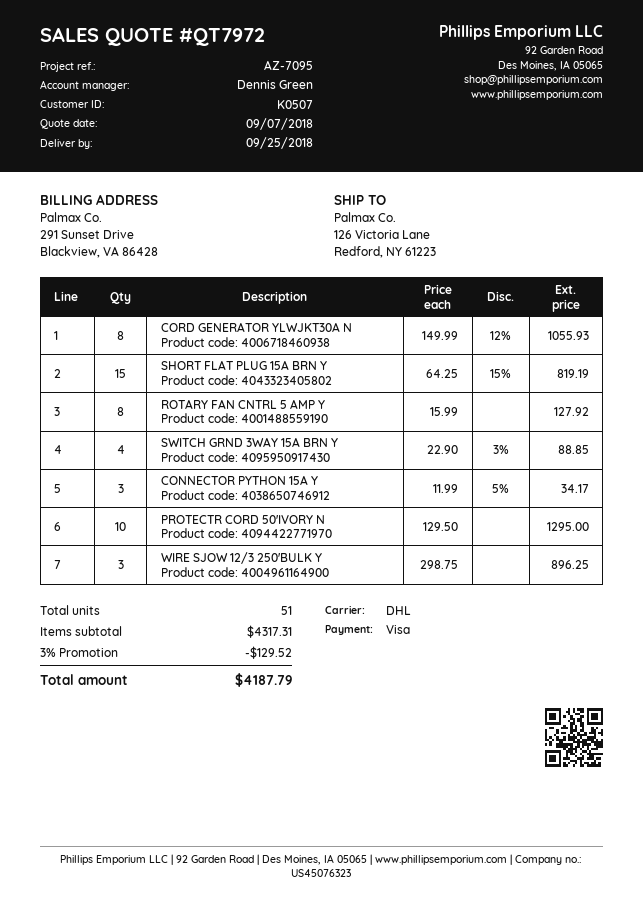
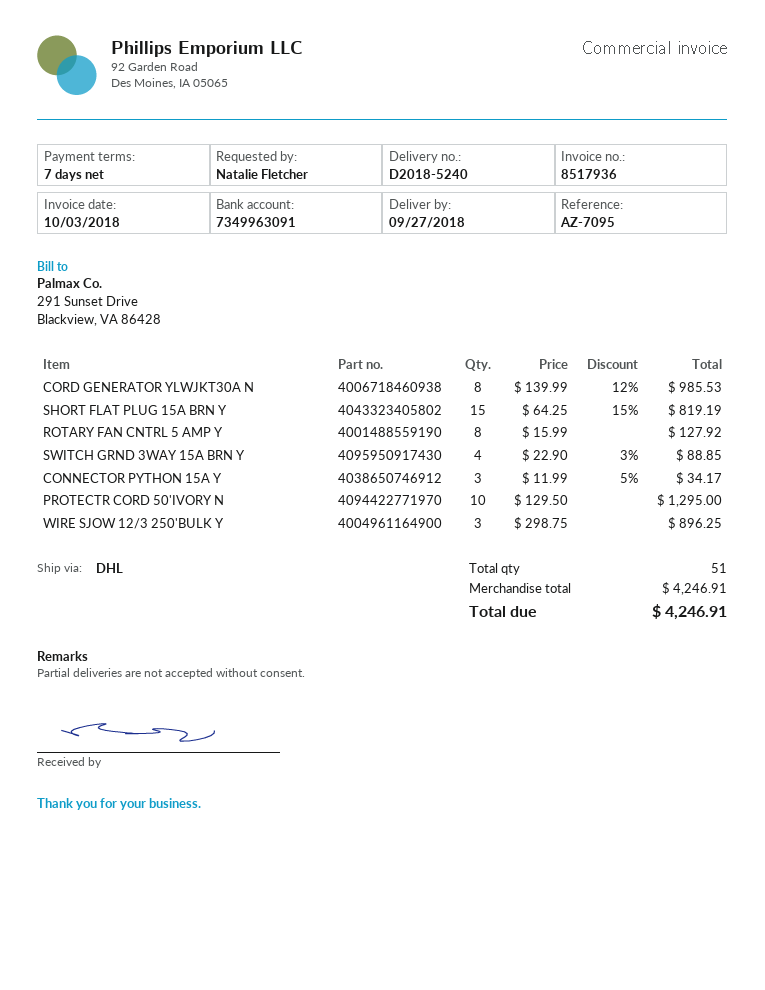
delivery date: 2018-09-25 -> 2018-09-27
CORD GENERATOR YLWJKT30A N: 8 x 149.99 - 12% = 1055.93 -> 8 x 139.99 - 12% = 985.53
subtotal: 4317.31 -> 4246.91
discount: 3% = 129.52 -> none
total: 4187.79 -> 4246.91

